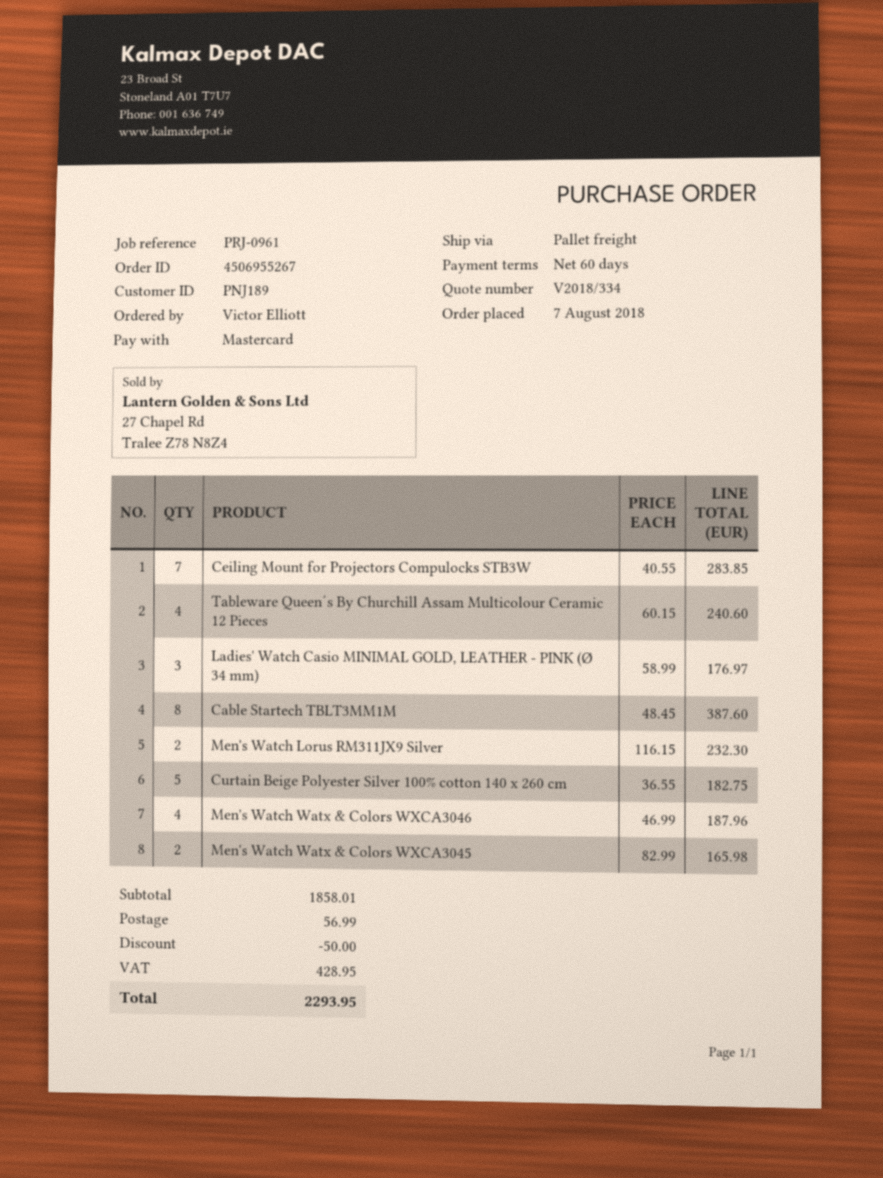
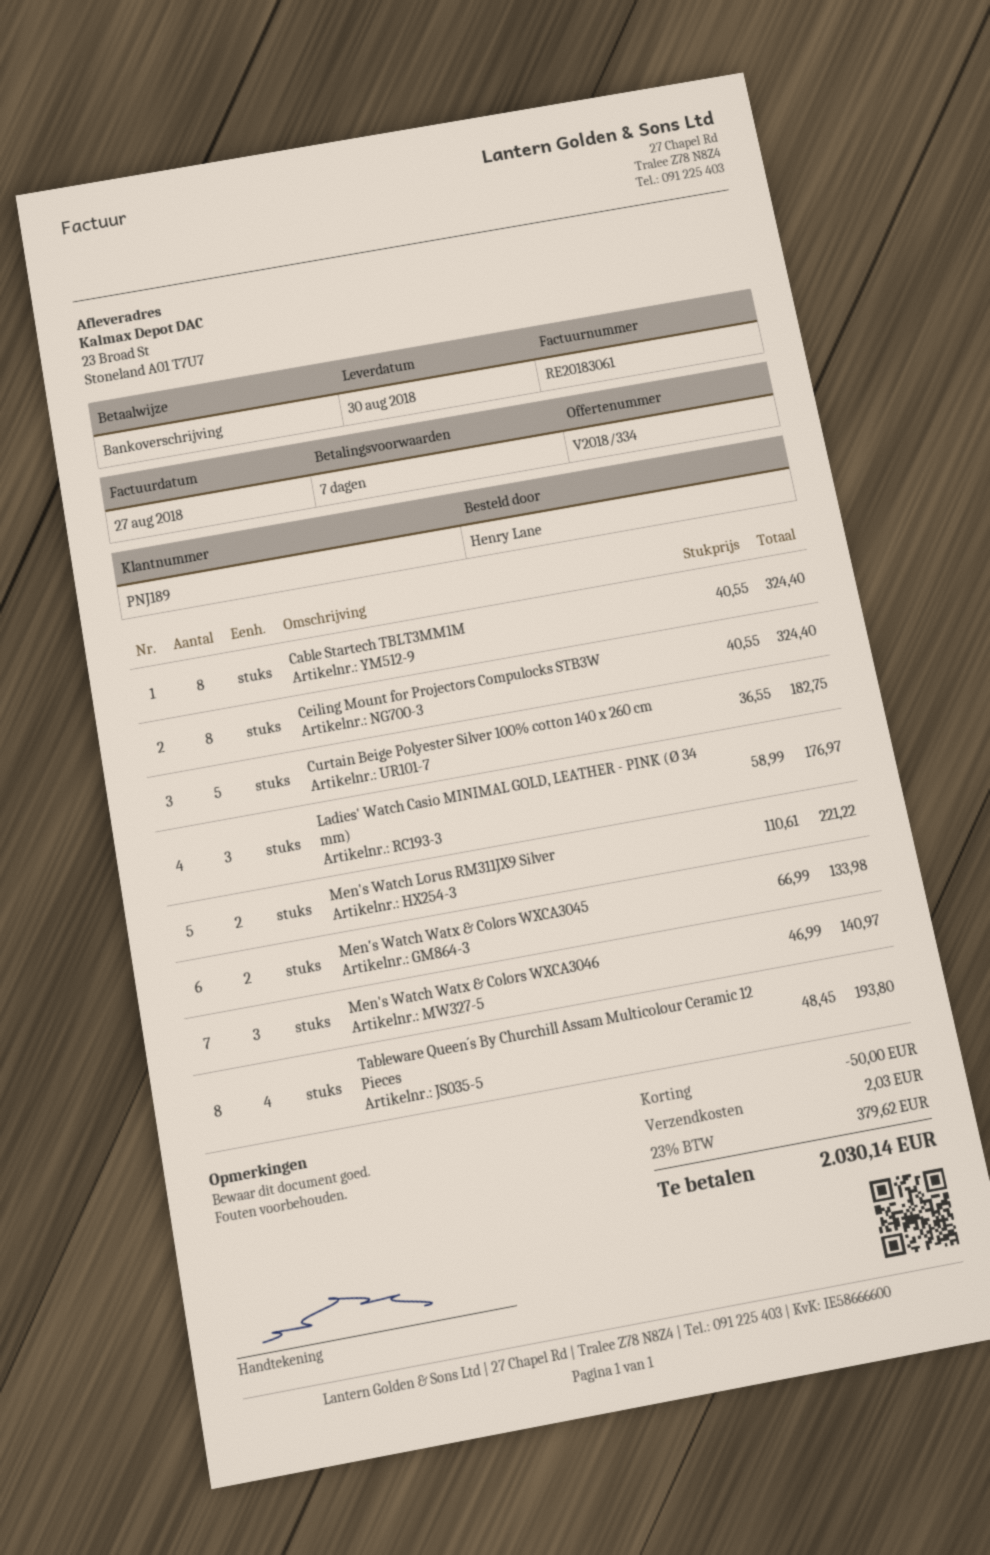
payment terms: 60 days -> 7 days
ordered by: Victor Elliott -> Henry Lane
payment method: Mastercard -> bank transfer
Ceiling Mount for Projectors Compulocks STB3W: 7 x 40.55 = 283.85 -> 8 x 40.55 = 324.40
Tableware Queen´s By Churchill Assam Multicolour Ceramic 12 Pieces: 4 x 60.15 = 240.60 -> 4 x 48.45 = 193.80
Cable Startech TBLT3MM1M: 8 x 48.45 = 387.60 -> 8 x 40.55 = 324.40
Men's Watch Lorus RM311JX9 Silver: 2 x 116.15 = 232.30 -> 2 x 110.61 = 221.22
Men's Watch Watx & Colors WXCA3046: 4 x 46.99 = 187.96 -> 3 x 46.99 = 140.97
Men's Watch Watx & Colors WXCA3045: 2 x 82.99 = 165.98 -> 2 x 66.99 = 133.98
shipping: 56.99 -> 2.03
tax: 428.95 -> 379.62
total: 2293.95 -> 2030.14

